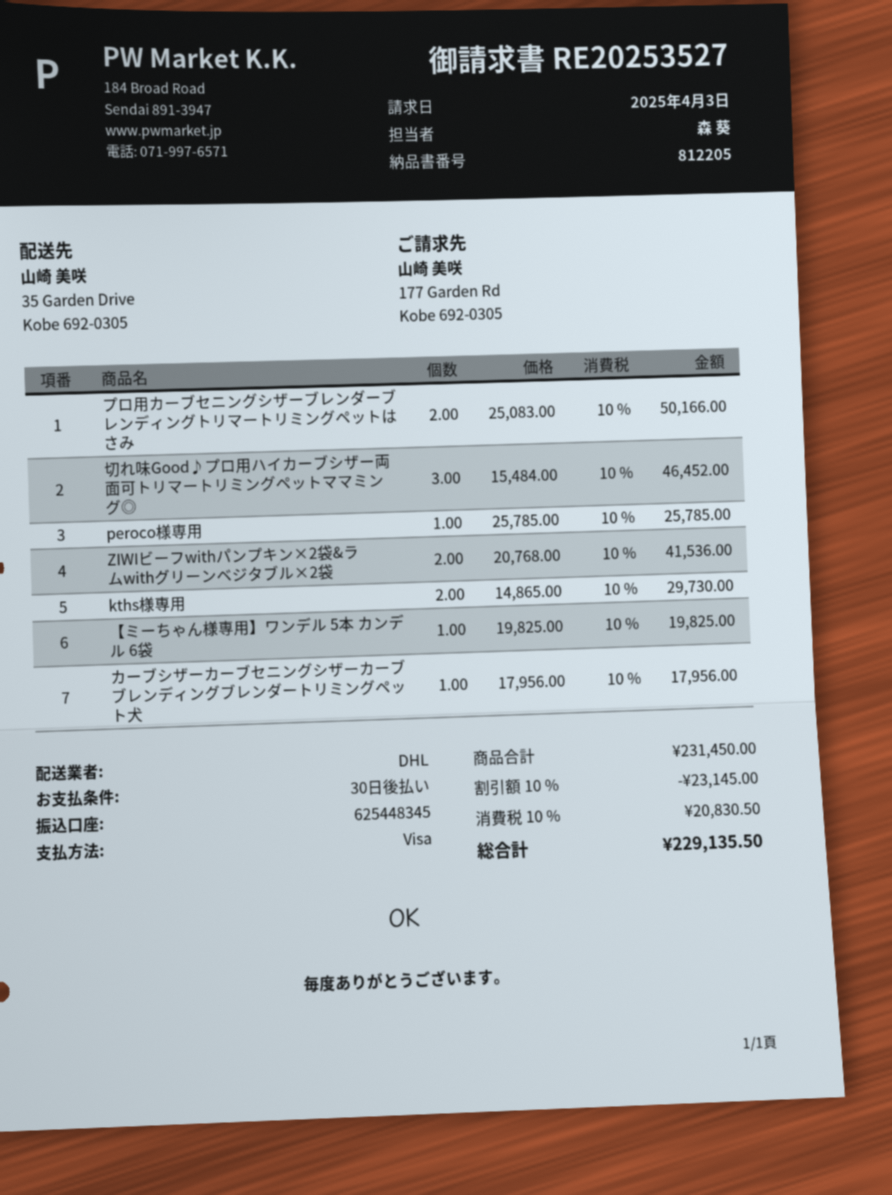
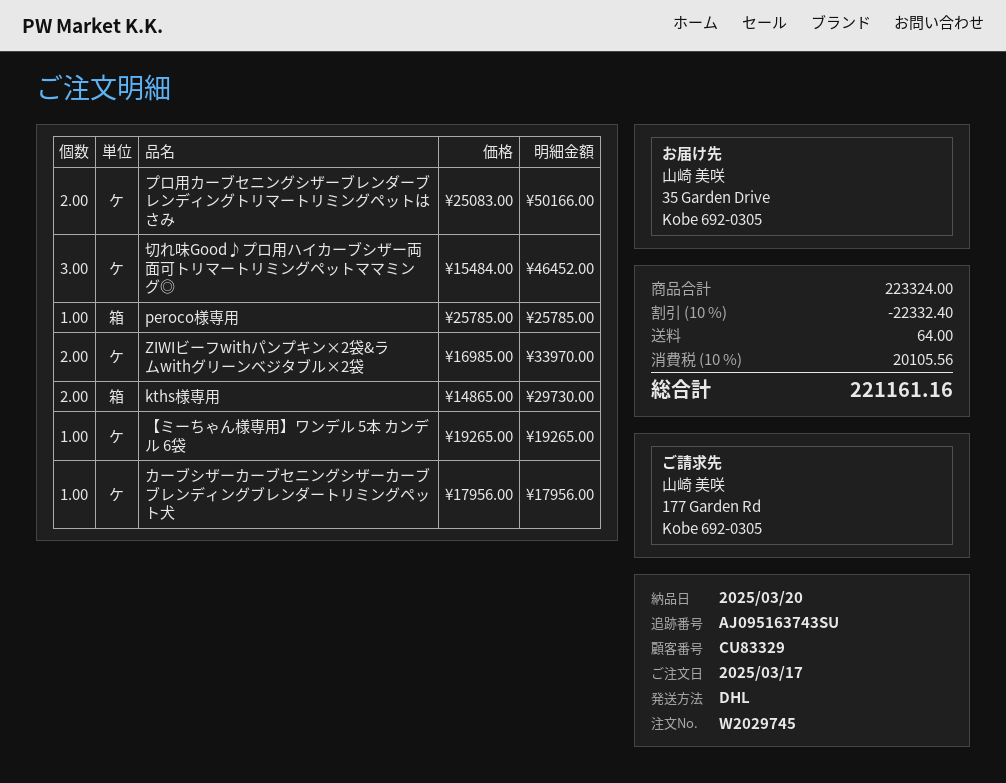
ZIWIビーフwithパンプキン×2袋&ラムwithグリーンベジタブル×2袋: 2 x 20768.00 = 41536.00 -> 2 x 16985.00 = 33970.00
【ミーちゃん様専用】ワンデル 5本 カンデル 6袋: 1 x 19825.00 = 19825.00 -> 1 x 19265.00 = 19265.00
subtotal: 231450.00 -> 223324.00
discount: 10% = 23145.00 -> 10% = 22332.40
shipping: none -> 64.00
tax: 10% = 20830.50 -> 10% = 20105.56
total: 229135.50 -> 221161.16

